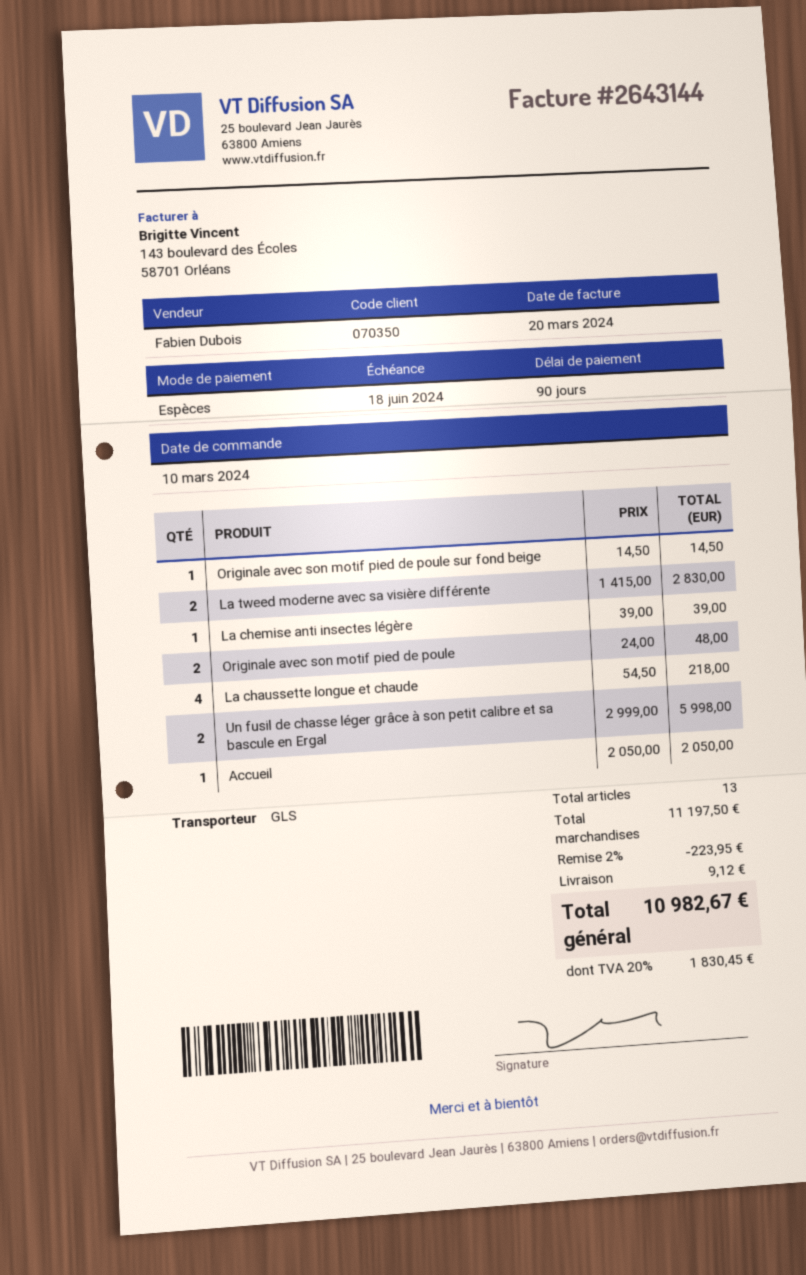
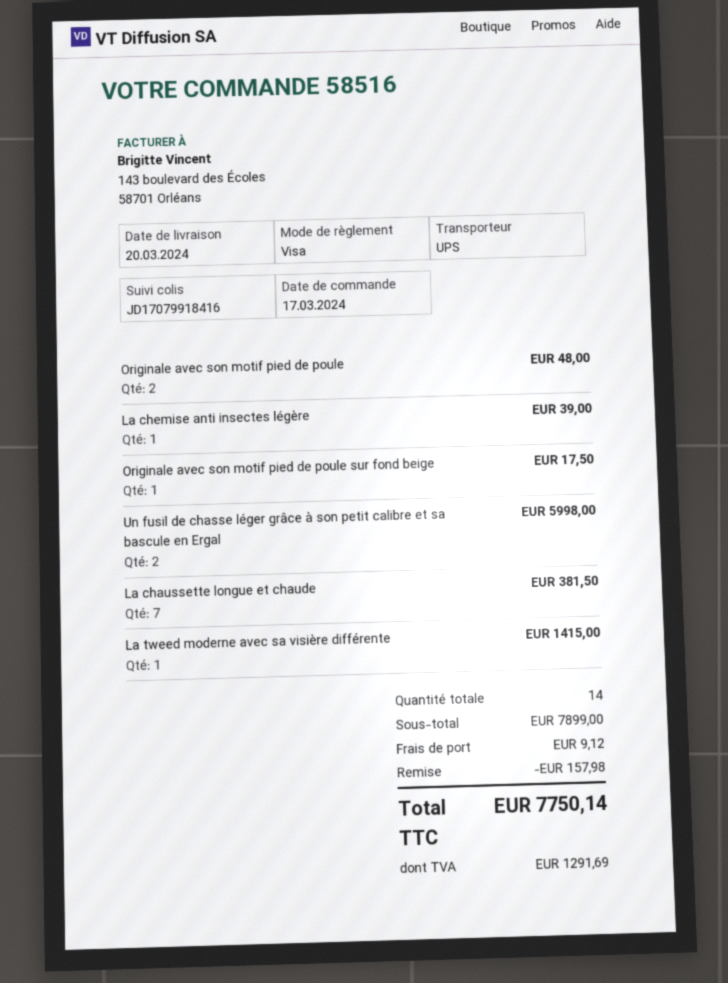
order date: 2024-03-10 -> 2024-03-17
payment method: cash -> Visa
shipping method: GLS -> UPS
Originale avec son motif pied de poule sur fond beige: 1 for 14.50 -> 1 for 17.50
La tweed moderne avec sa visière différente: 2 for 2830.00 -> 1 for 1415.00
La chaussette longue et chaude: 4 for 218.00 -> 7 for 381.50
Accueil: 1 for 2050.00 -> none
total quantity: 13 -> 14
subtotal: 11197.50 -> 7899.00
discount: 223.95 -> 157.98
tax: 1830.45 -> 1291.69
total: 10982.67 -> 7750.14

